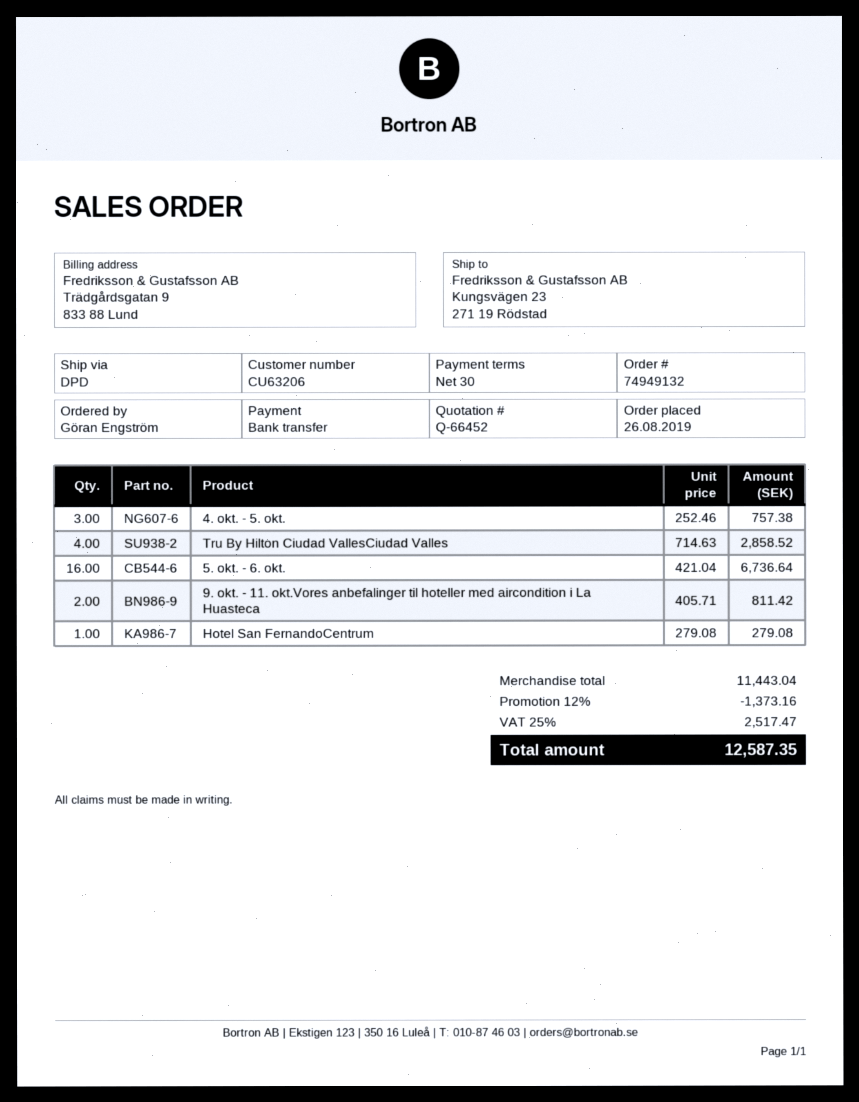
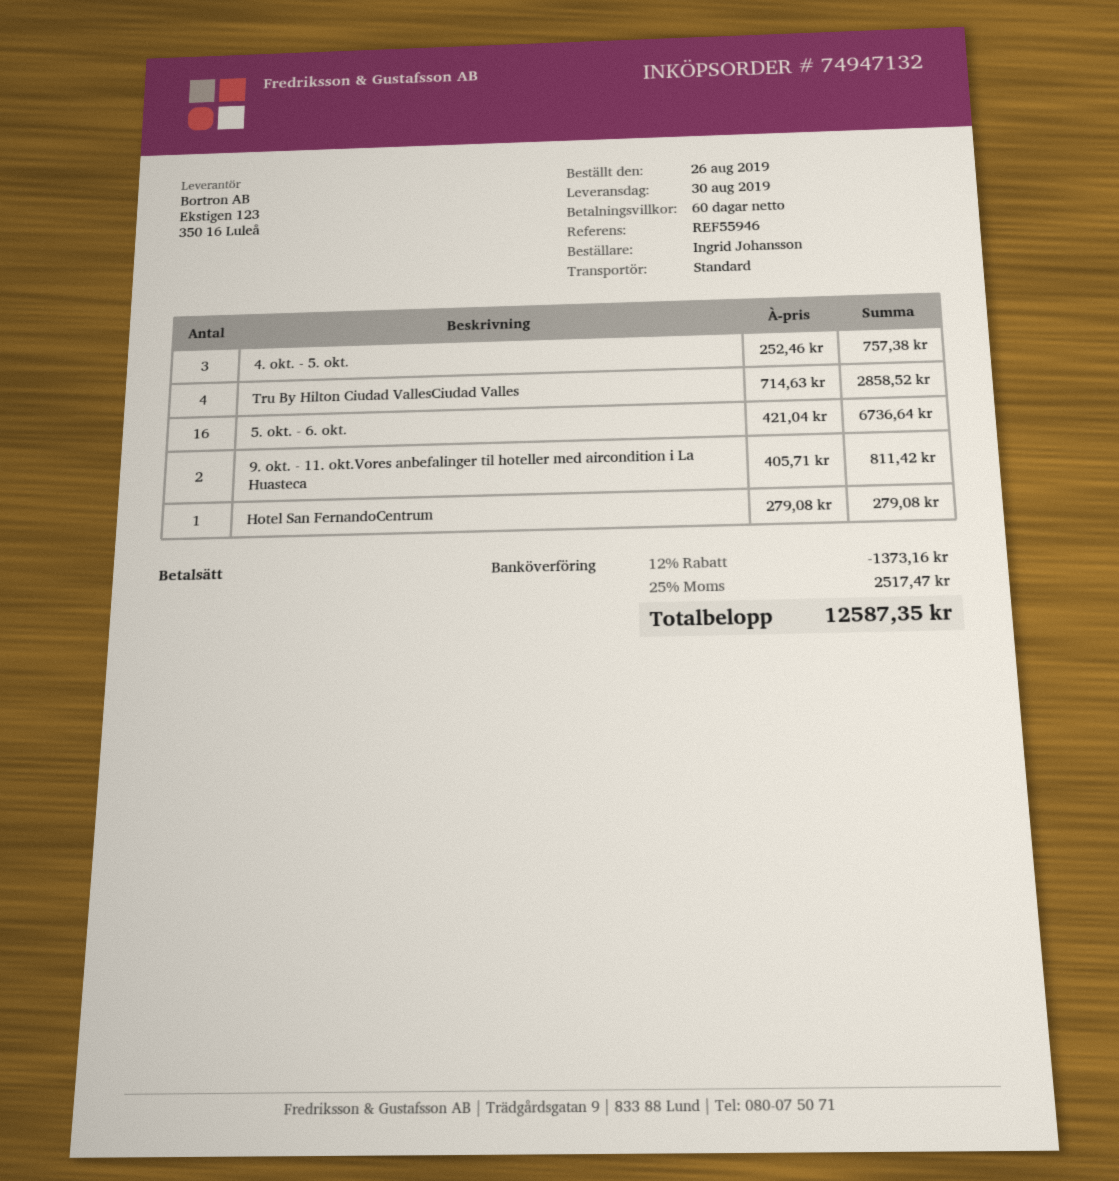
order number: 74949132 -> 74947132
payment terms: 30 days -> 60 days
ordered by: Göran Engström -> Ingrid Johansson
shipping method: DPD -> standard

